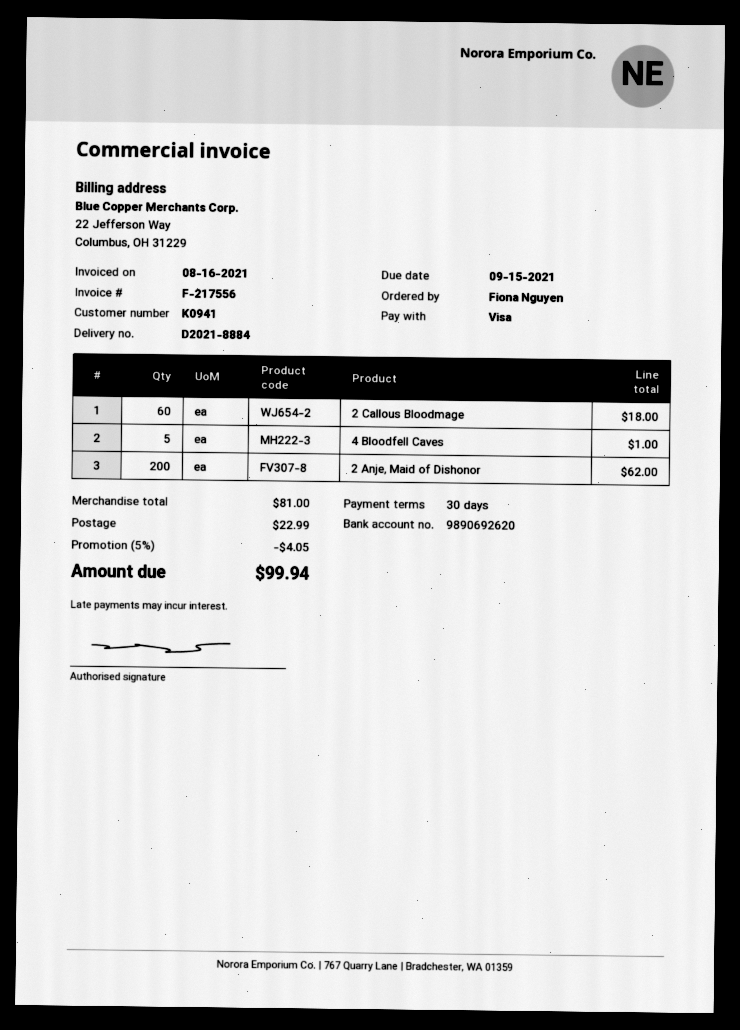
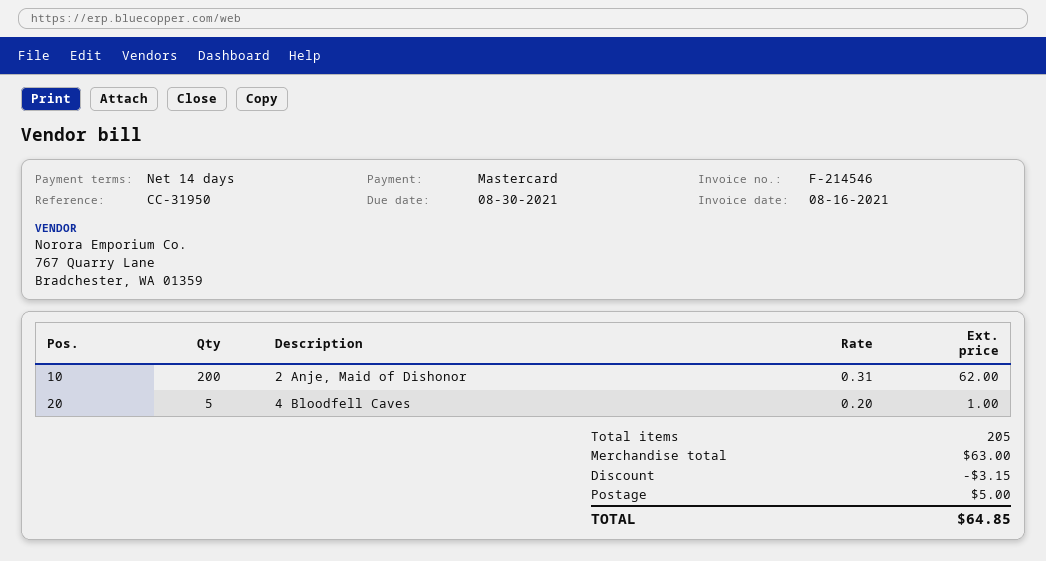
invoice number: F-217556 -> F-214546
payment terms: 30 days -> 14 days
due date: 2021-09-15 -> 2021-08-30
payment method: Visa -> Mastercard
2 Callous Bloodmage: 60 for 18.00 -> none
subtotal: 81.00 -> 63.00
discount: 4.05 -> 3.15
shipping: 22.99 -> 5.00
total: 99.94 -> 64.85

